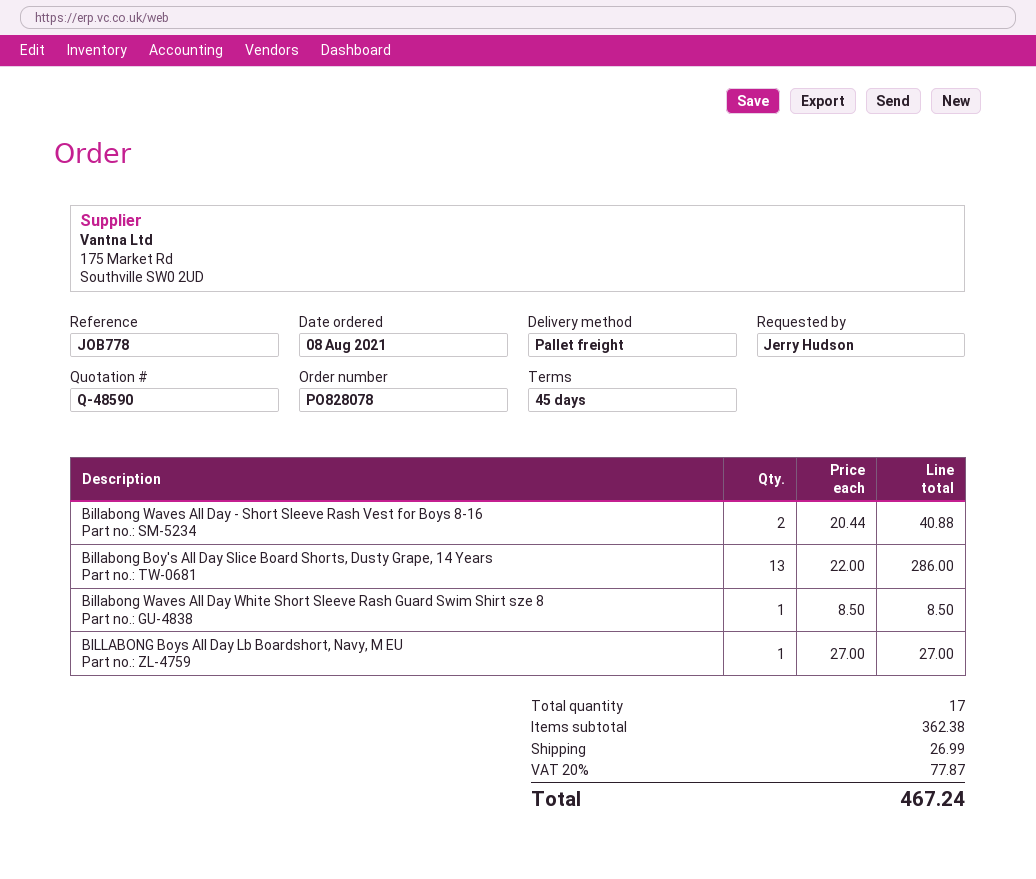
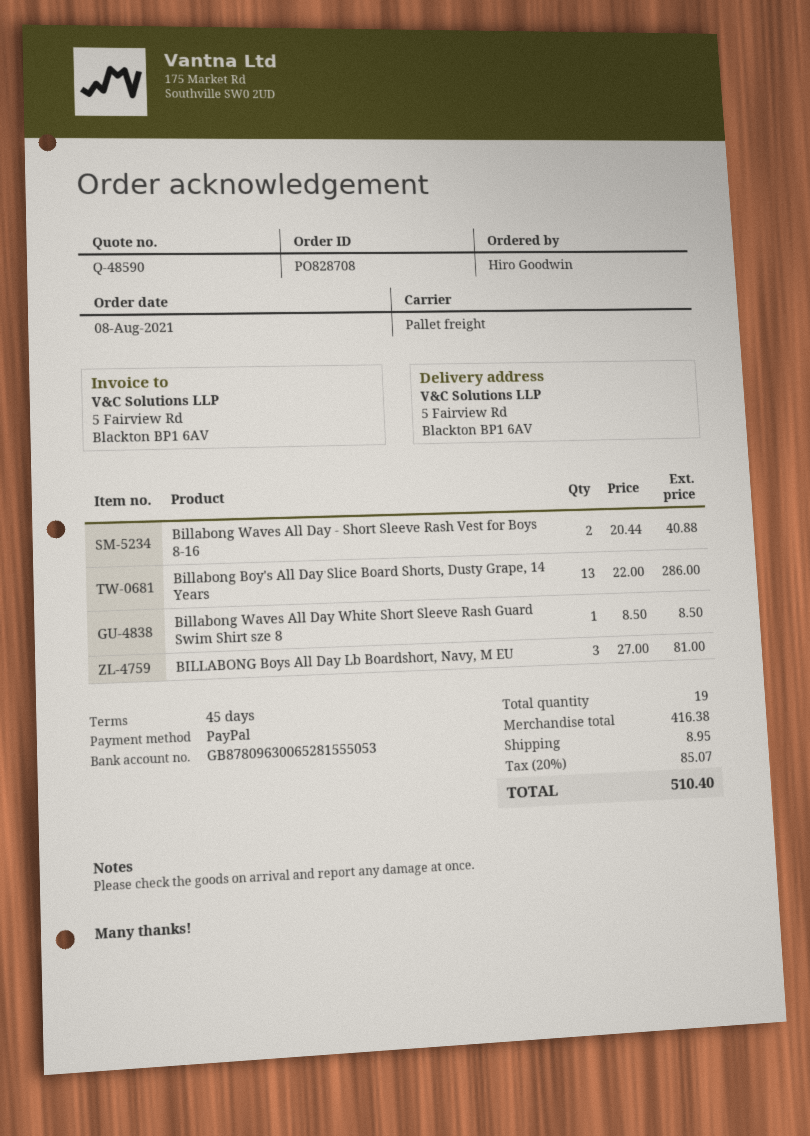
order number: PO828078 -> PO828708
ordered by: Jerry Hudson -> Hiro Goodwin
BILLABONG Boys All Day Lb Boardshort, Navy, M EU: 1 x 27.00 = 27.00 -> 3 x 27.00 = 81.00
total quantity: 17 -> 19
subtotal: 362.38 -> 416.38
shipping: 26.99 -> 8.95
tax: 20% = 77.87 -> 20% = 85.07
total: 467.24 -> 510.40

